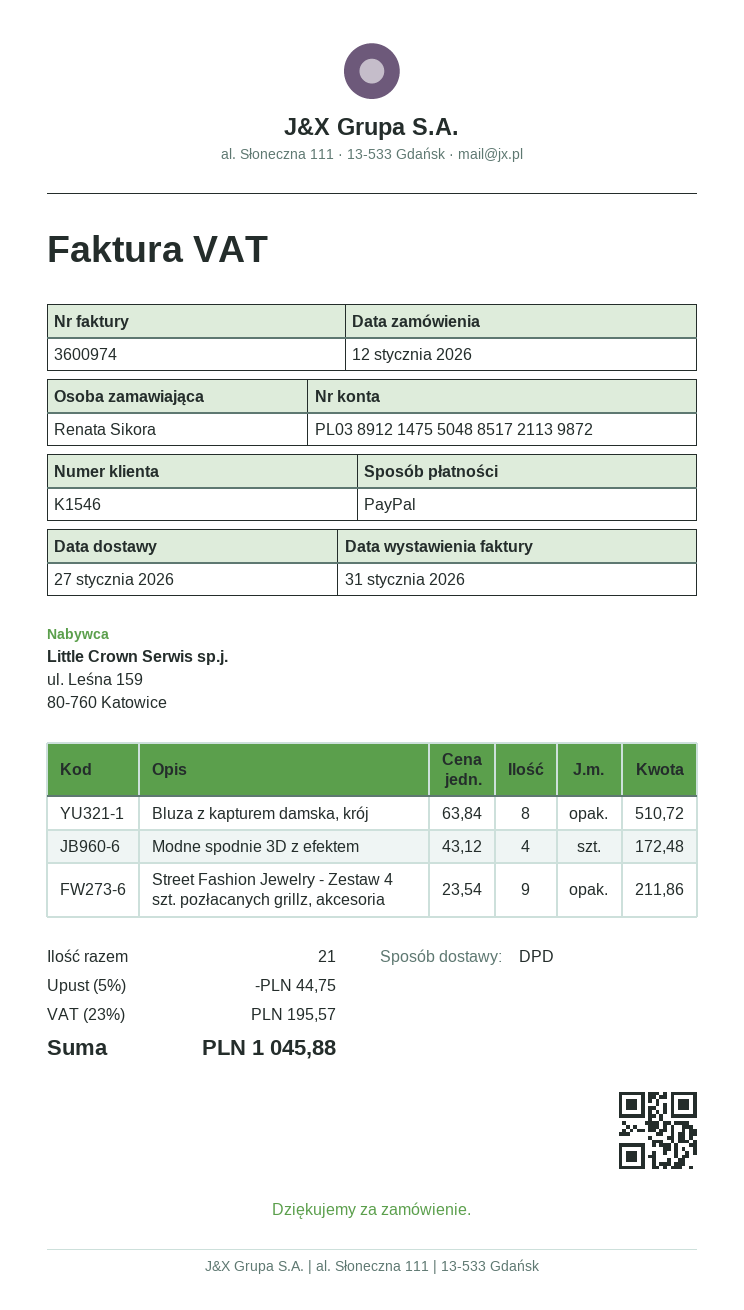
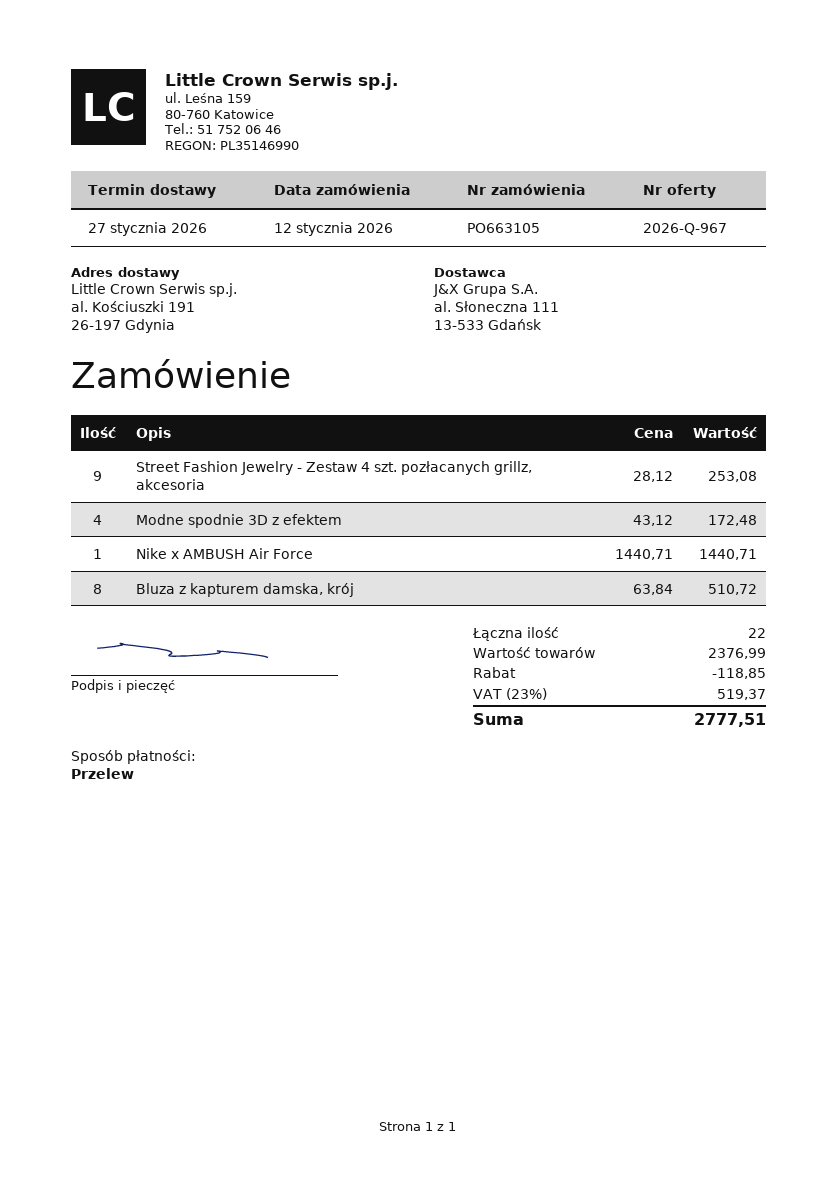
payment method: PayPal -> bank transfer
Street Fashion Jewelry - Zestaw 4 szt. pozłacanych grillz, akcesoria: 9 x 23.54 = 211.86 -> 9 x 28.12 = 253.08
Nike x AMBUSH Air Force: none -> 1 x 1440.71 = 1440.71
total quantity: 21 -> 22
discount: 44.75 -> 118.85
tax: 23% = 195.57 -> 23% = 519.37
total: 1045.88 -> 2777.51

